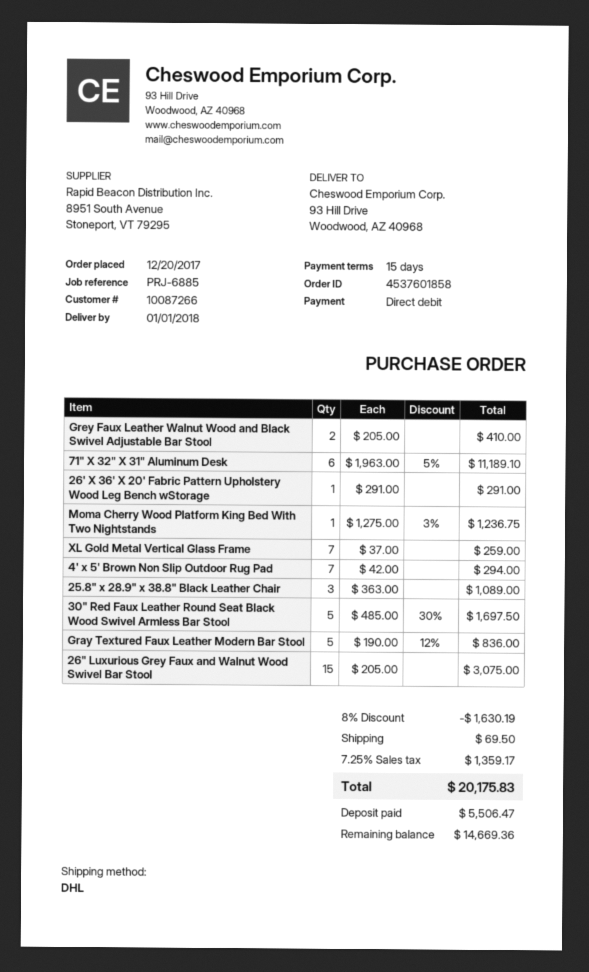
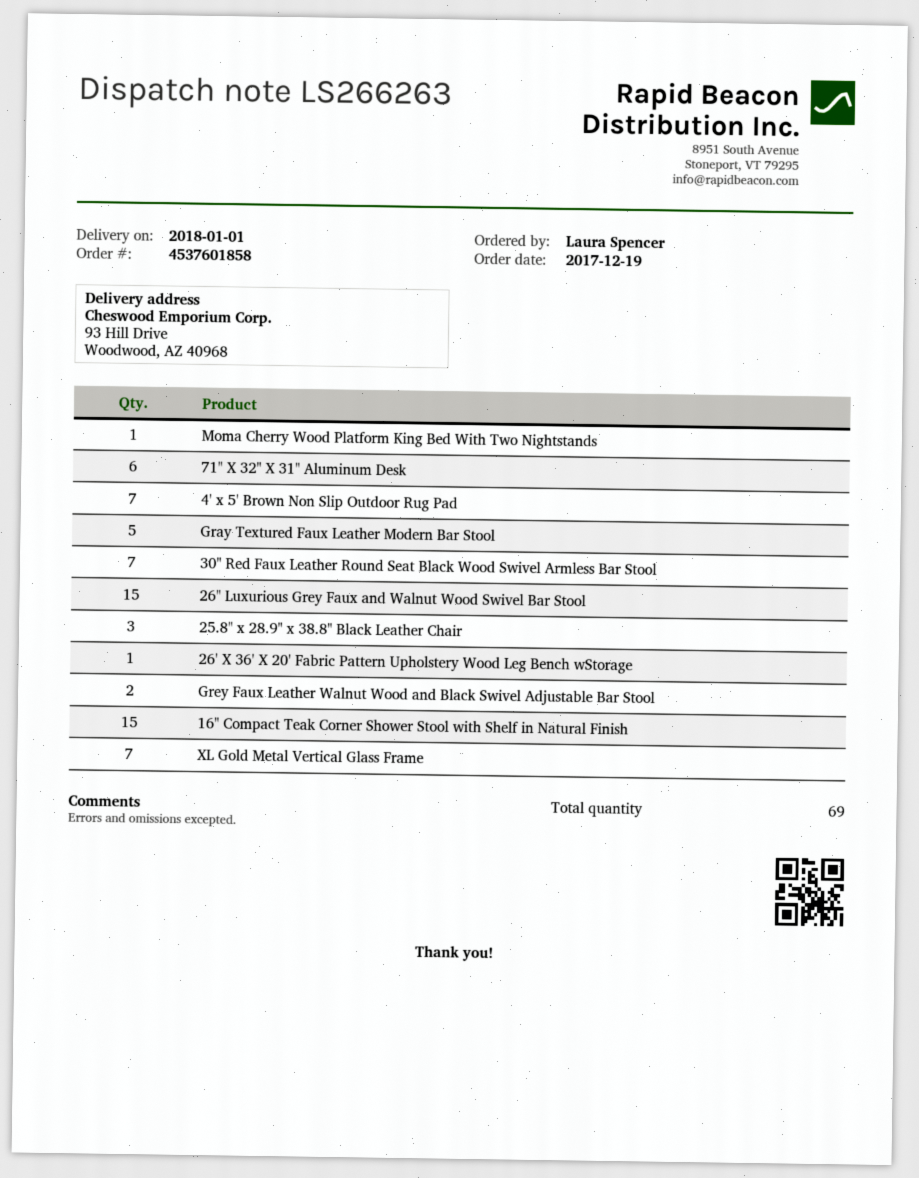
order date: 2017-12-20 -> 2017-12-19
30" Red Faux Leather Round Seat Black Wood Swivel Armless Bar Stool: 5 -> 7
16" Compact Teak Corner Shower Stool with Shelf in Natural Finish: none -> 15

